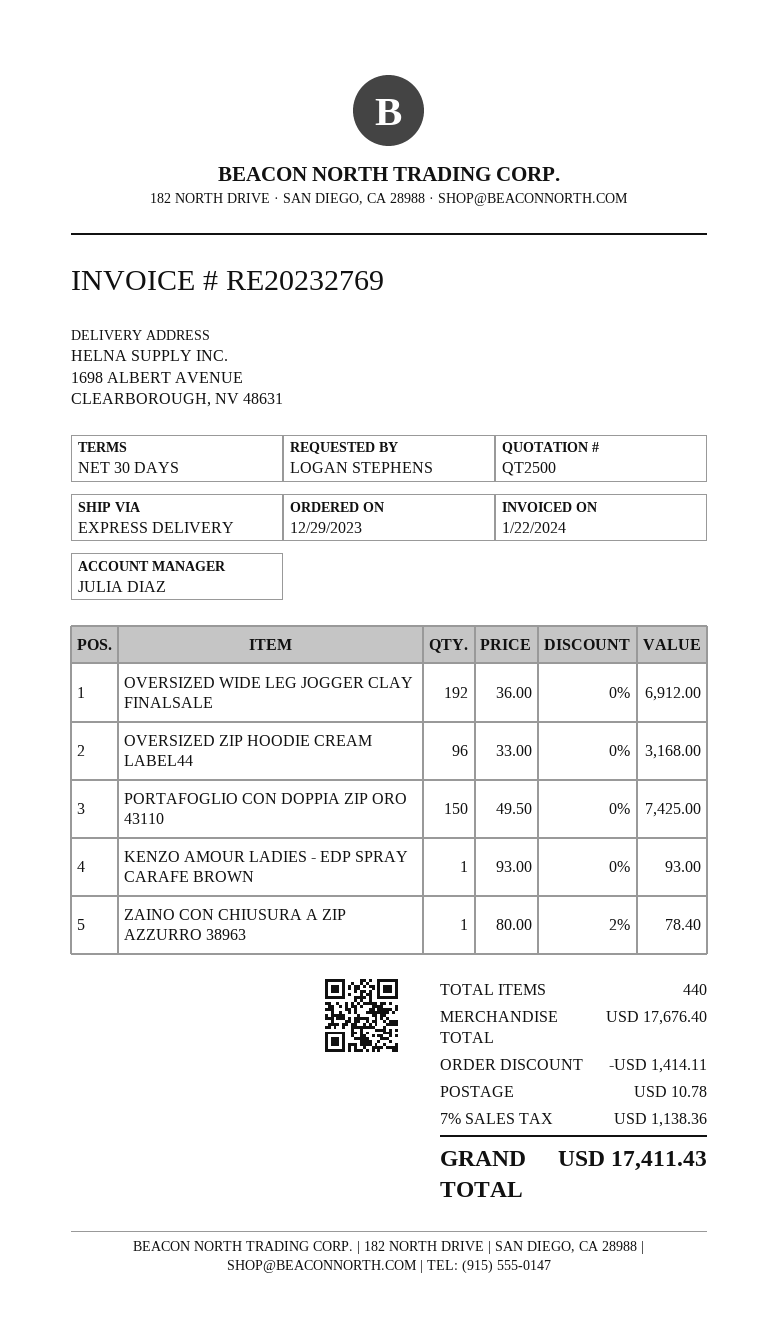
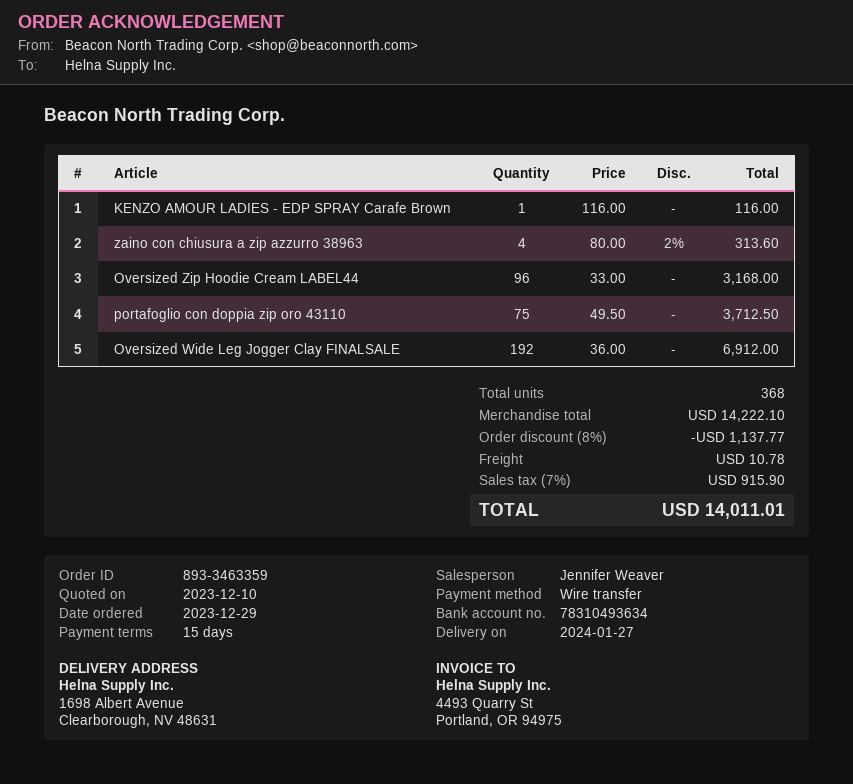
payment terms: 30 days -> 15 days
sales rep: JULIA DIAZ -> Jennifer Weaver
PORTAFOGLIO CON DOPPIA ZIP ORO 43110: 150 x 49.50 = 7425.00 -> 75 x 49.50 = 3712.50
KENZO AMOUR LADIES - EDP SPRAY CARAFE BROWN: 1 x 93.00 = 93.00 -> 1 x 116.00 = 116.00
ZAINO CON CHIUSURA A ZIP AZZURRO 38963: 1 x 80.00 - 2% = 78.40 -> 4 x 80.00 - 2% = 313.60
total quantity: 440 -> 368
subtotal: 17676.40 -> 14222.10
discount: 1414.11 -> 1137.77
tax: 7% = 1138.36 -> 7% = 915.90
total: 17411.43 -> 14011.01

